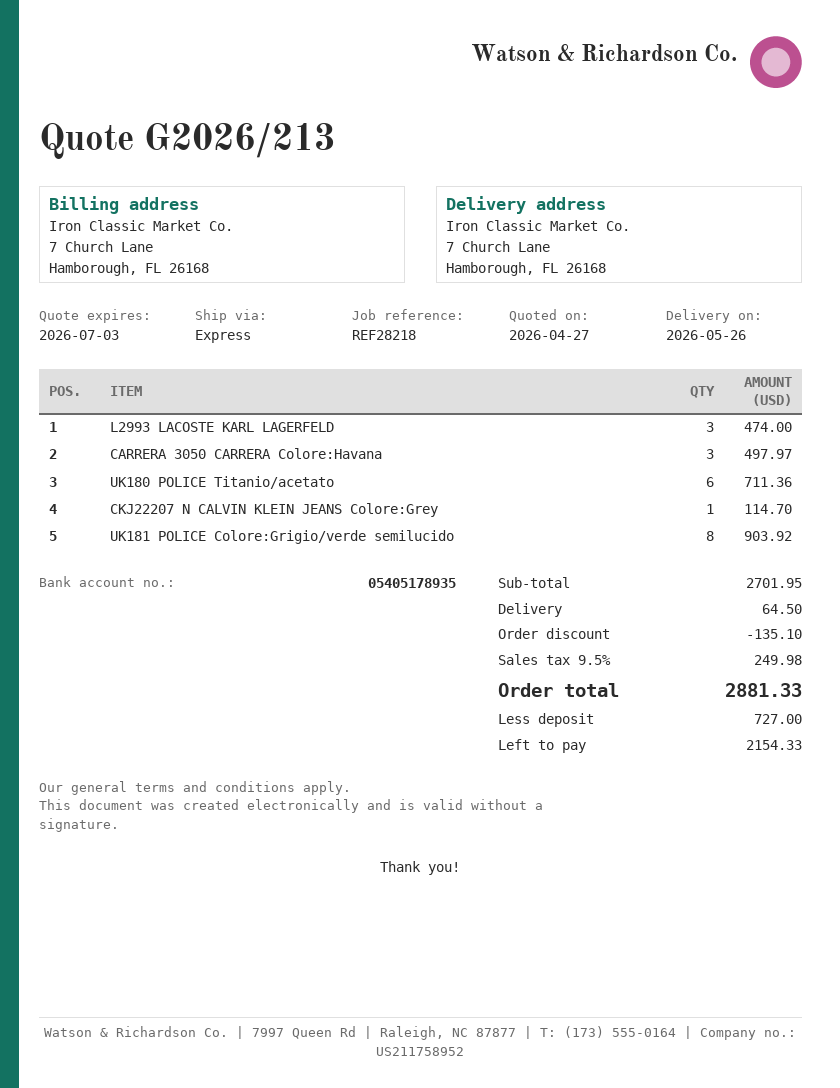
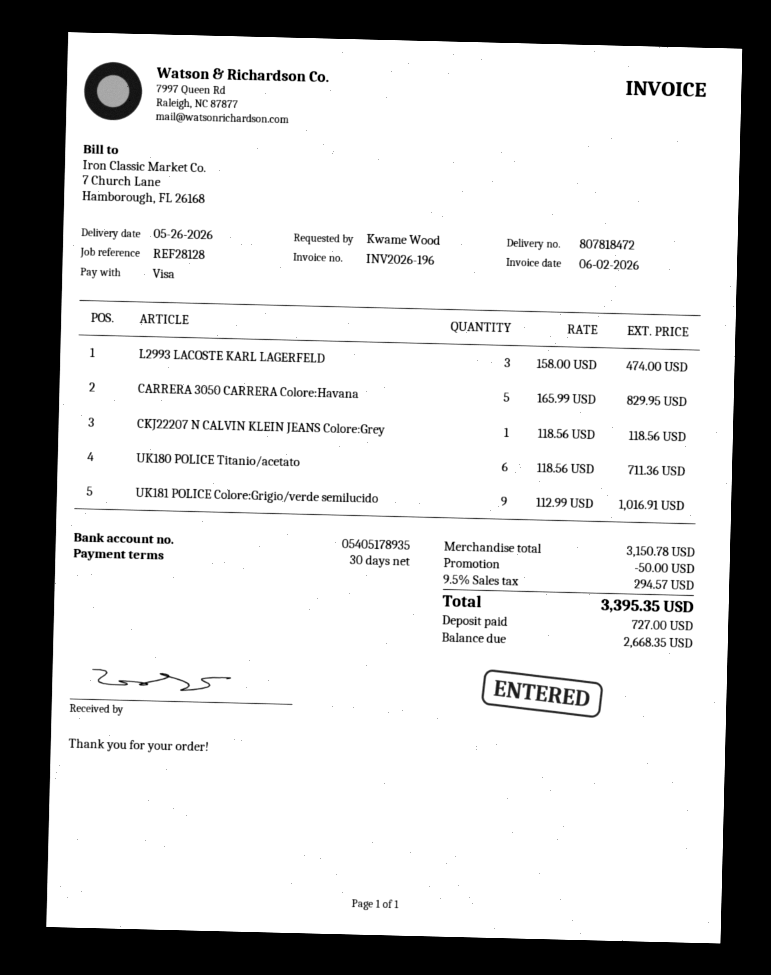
reference: REF28218 -> REF28128
CARRERA 3050 CARRERA Colore:Havana: 3 for 497.97 -> 5 for 829.95
CKJ22207 N CALVIN KLEIN JEANS Colore:Grey: 1 for 114.70 -> 1 for 118.56
UK181 POLICE Colore:Grigio/verde semilucido: 8 for 903.92 -> 9 for 1016.91
subtotal: 2701.95 -> 3150.78
discount: 135.10 -> 50.00
shipping: 64.50 -> none
tax: 9.5% = 249.98 -> 9.5% = 294.57
total: 2881.33 -> 3395.35
balance: 2154.33 -> 2668.35

